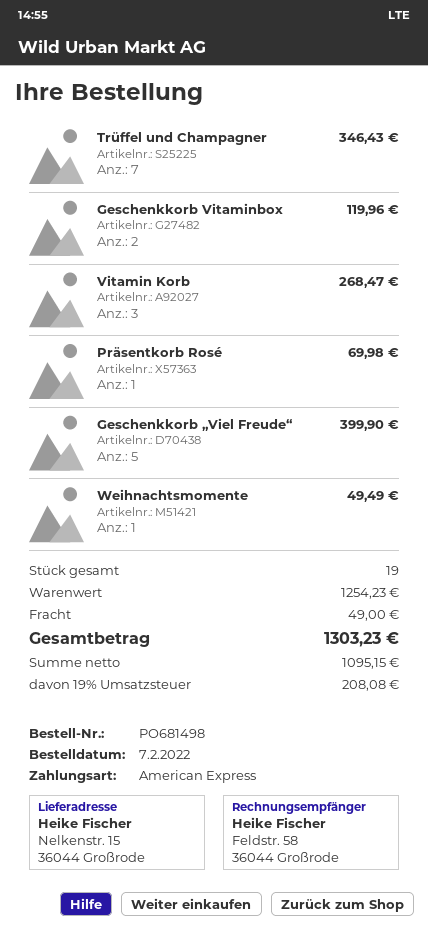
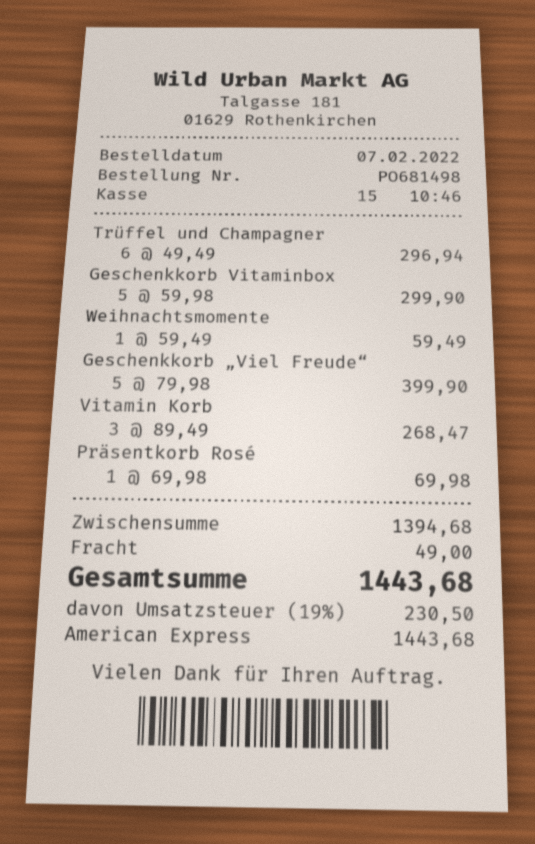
Trüffel und Champagner: 7 for 346.43 -> 6 for 296.94
Geschenkkorb Vitaminbox: 2 for 119.96 -> 5 for 299.90
Weihnachtsmomente: 1 for 49.49 -> 1 for 59.49
subtotal: 1254.23 -> 1394.68
tax: 19% = 208.08 -> 19% = 230.50
total: 1303.23 -> 1443.68

